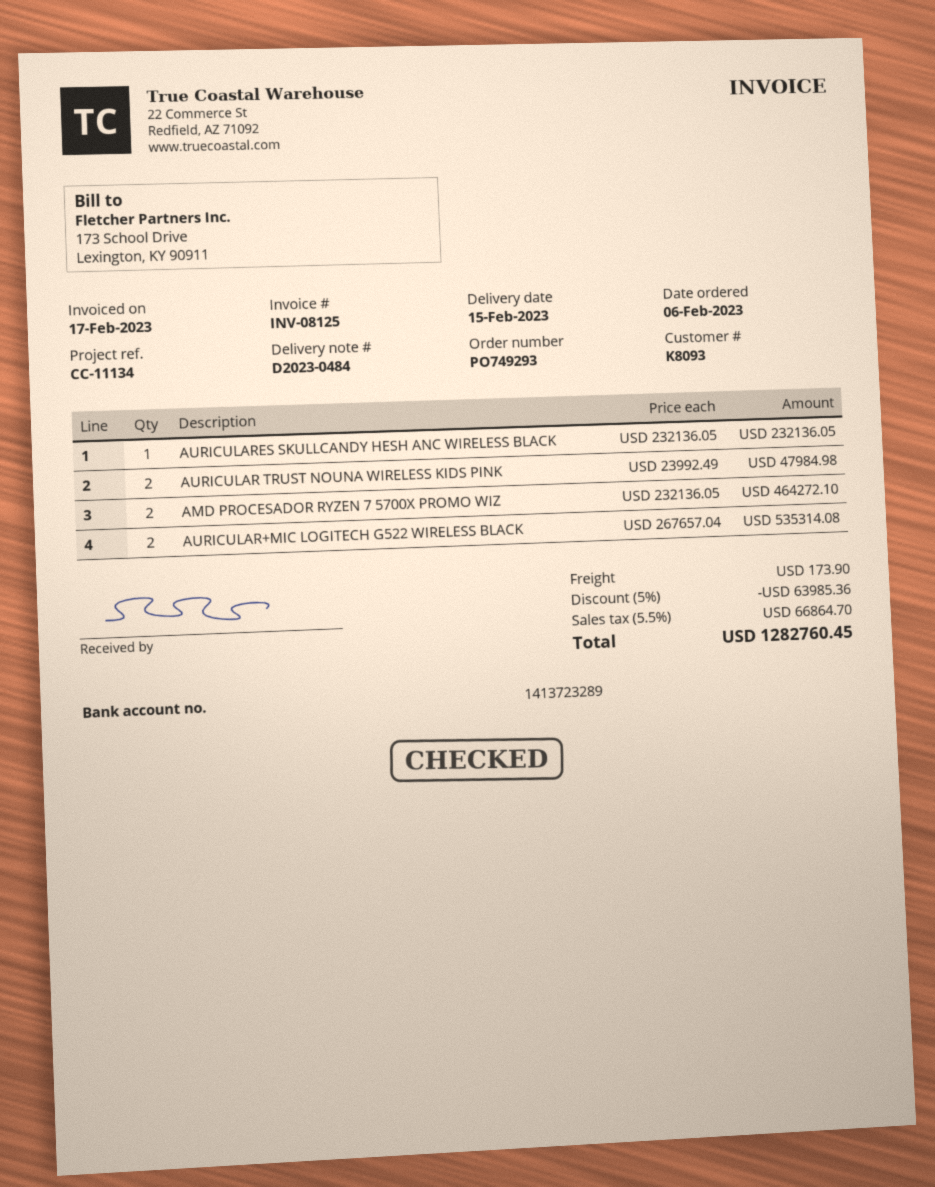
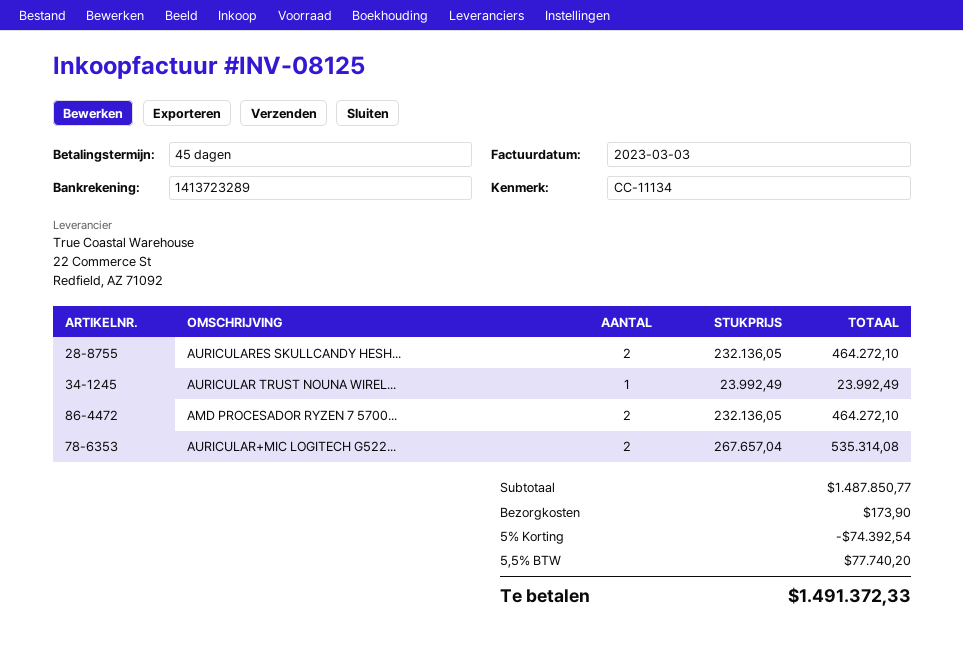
invoice date: 2023-02-17 -> 2023-03-03
AURICULARES SKULLCANDY HESH ANC WIRELESS BLACK: 1 x 232136.05 = 232136.05 -> 2 x 232136.05 = 464272.10
AURICULAR TRUST NOUNA WIRELESS KIDS PINK: 2 x 23992.49 = 47984.98 -> 1 x 23992.49 = 23992.49
discount: 5% = 63985.36 -> 5% = 74392.54
tax: 5.5% = 66864.70 -> 5.5% = 77740.20
total: 1282760.45 -> 1491372.33

